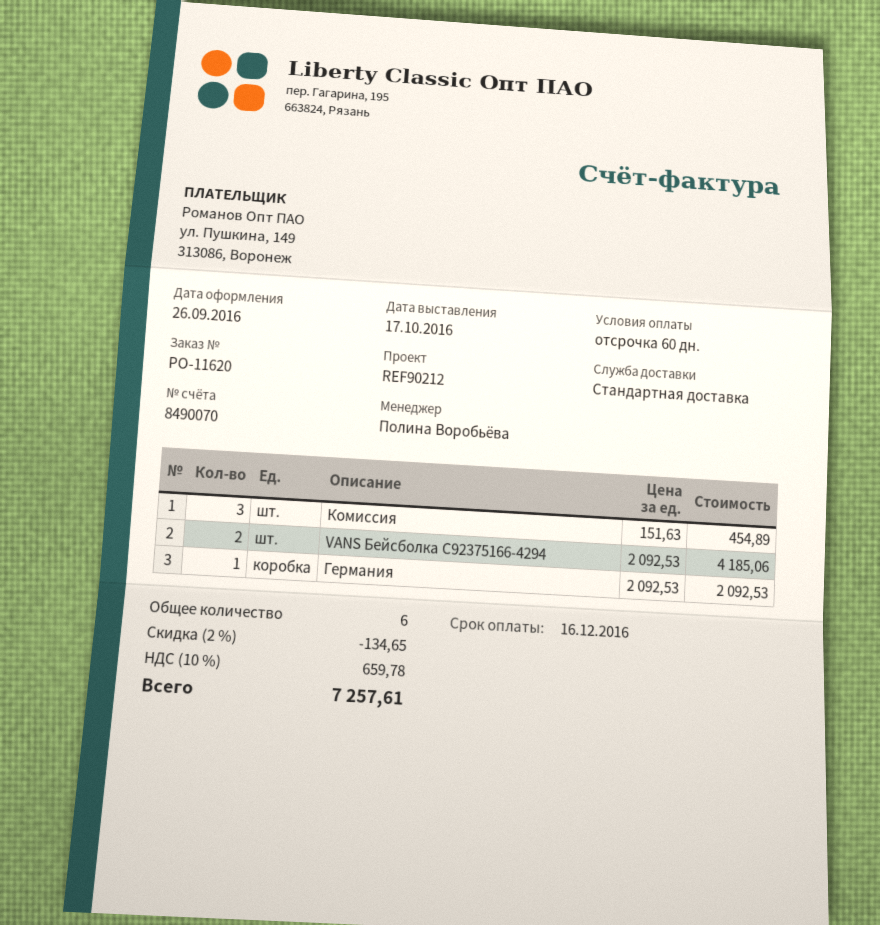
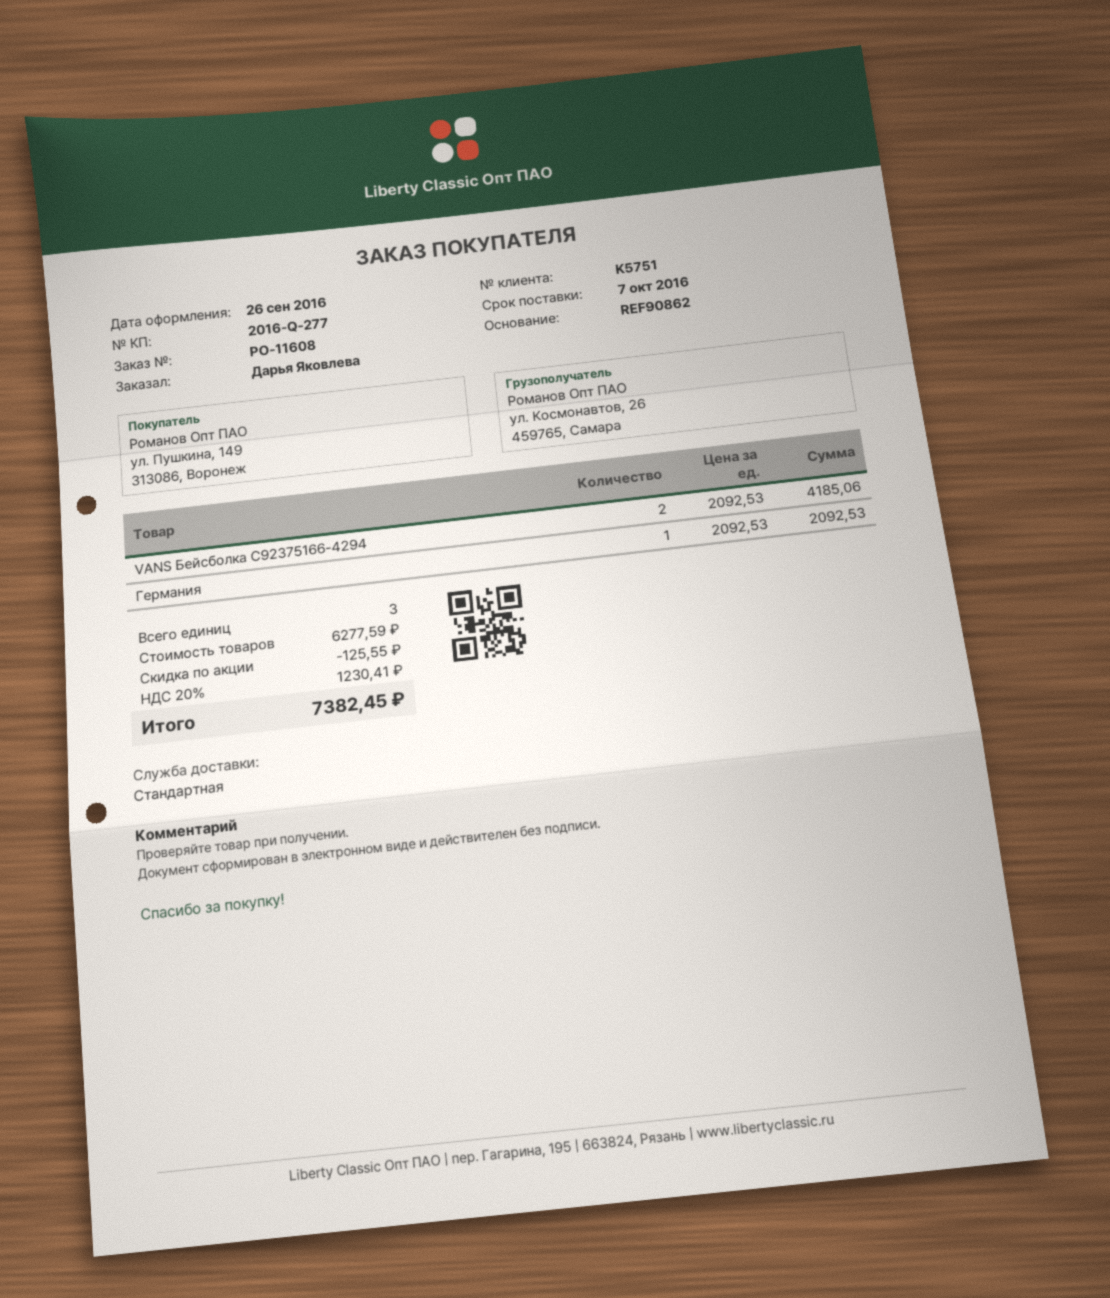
order number: PO-11620 -> PO-11608
reference: REF90212 -> REF90862
Комиссия: 3 x 151.63 = 454.89 -> none
total quantity: 6 -> 3
discount: 134.65 -> 125.55
tax: 10% = 659.78 -> 20% = 1230.41
total: 7257.61 -> 7382.45

